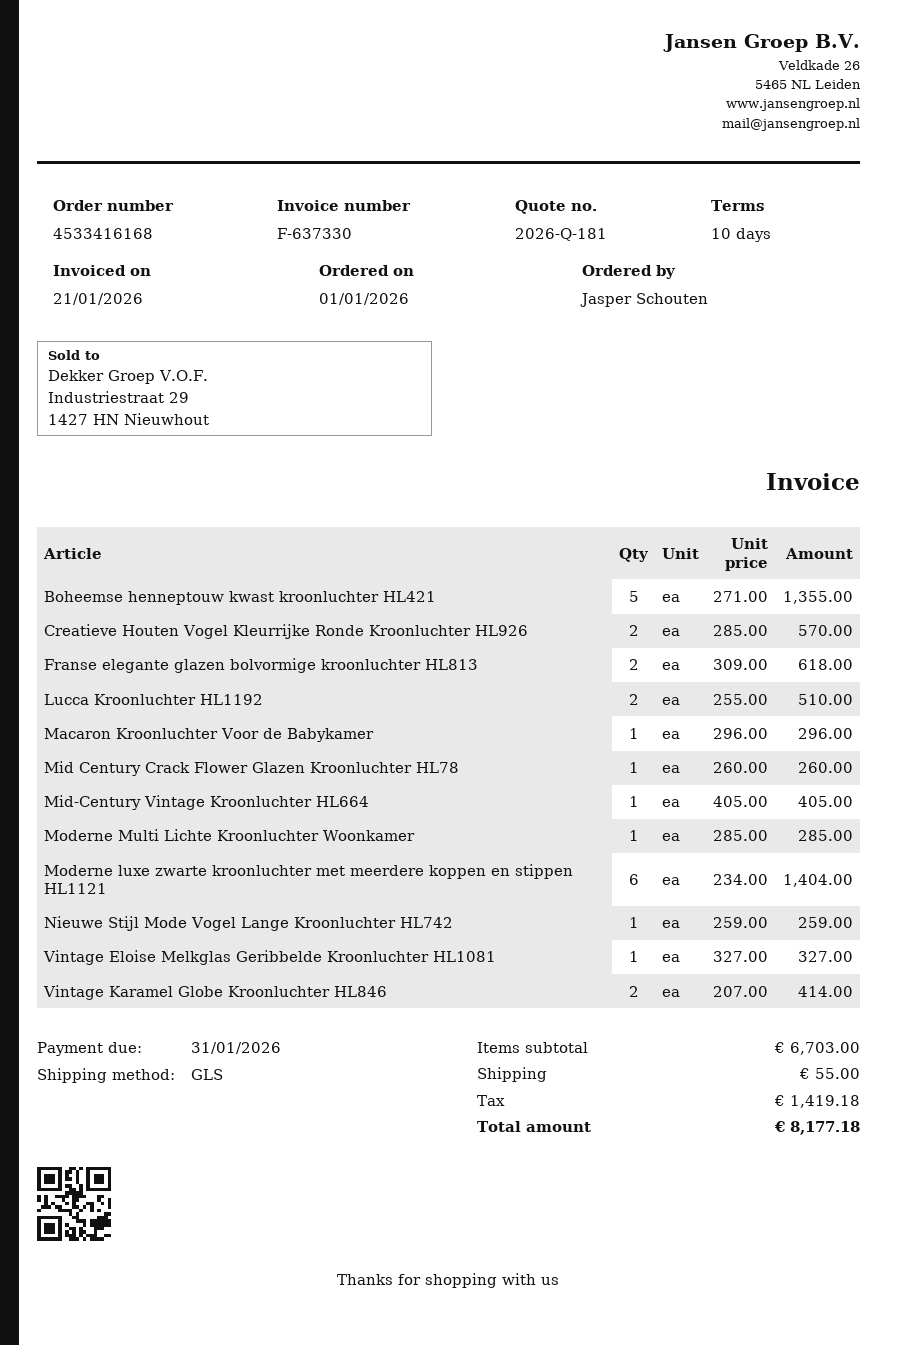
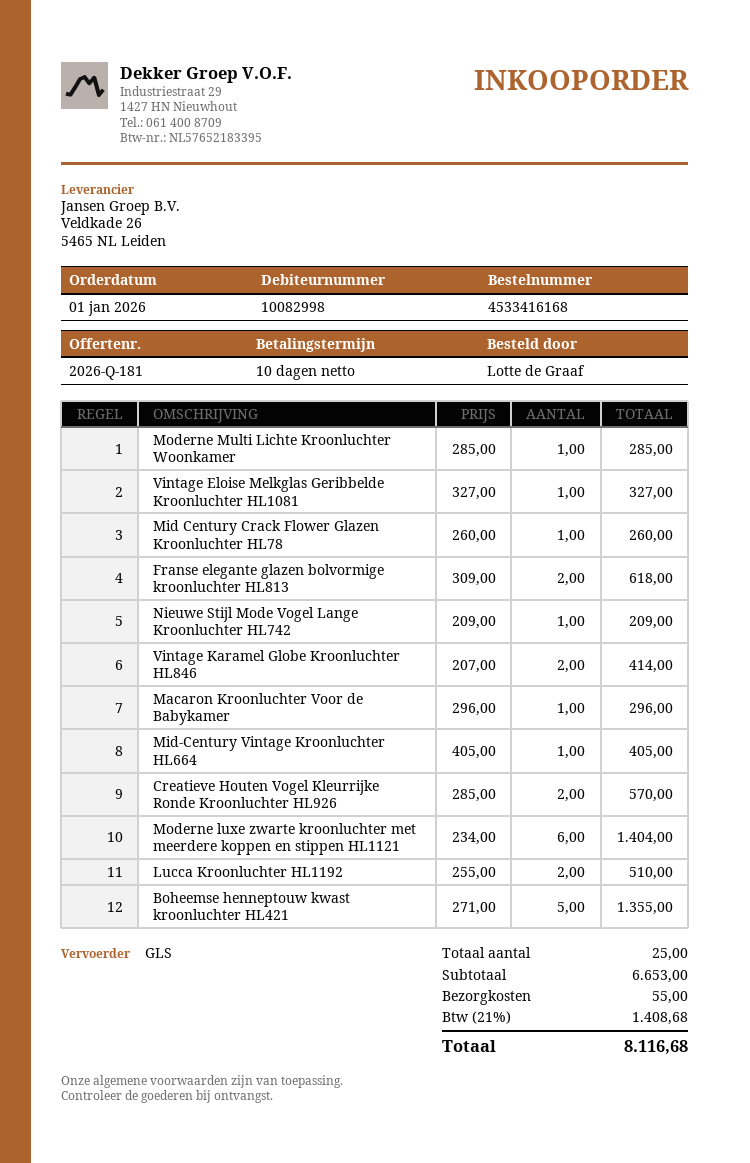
ordered by: Jasper Schouten -> Lotte de Graaf
Nieuwe Stijl Mode Vogel Lange Kroonluchter HL742: 1 x 259.00 = 259.00 -> 1 x 209.00 = 209.00
subtotal: 6703.00 -> 6653.00
tax: 1419.18 -> 1408.68
total: 8177.18 -> 8116.68

